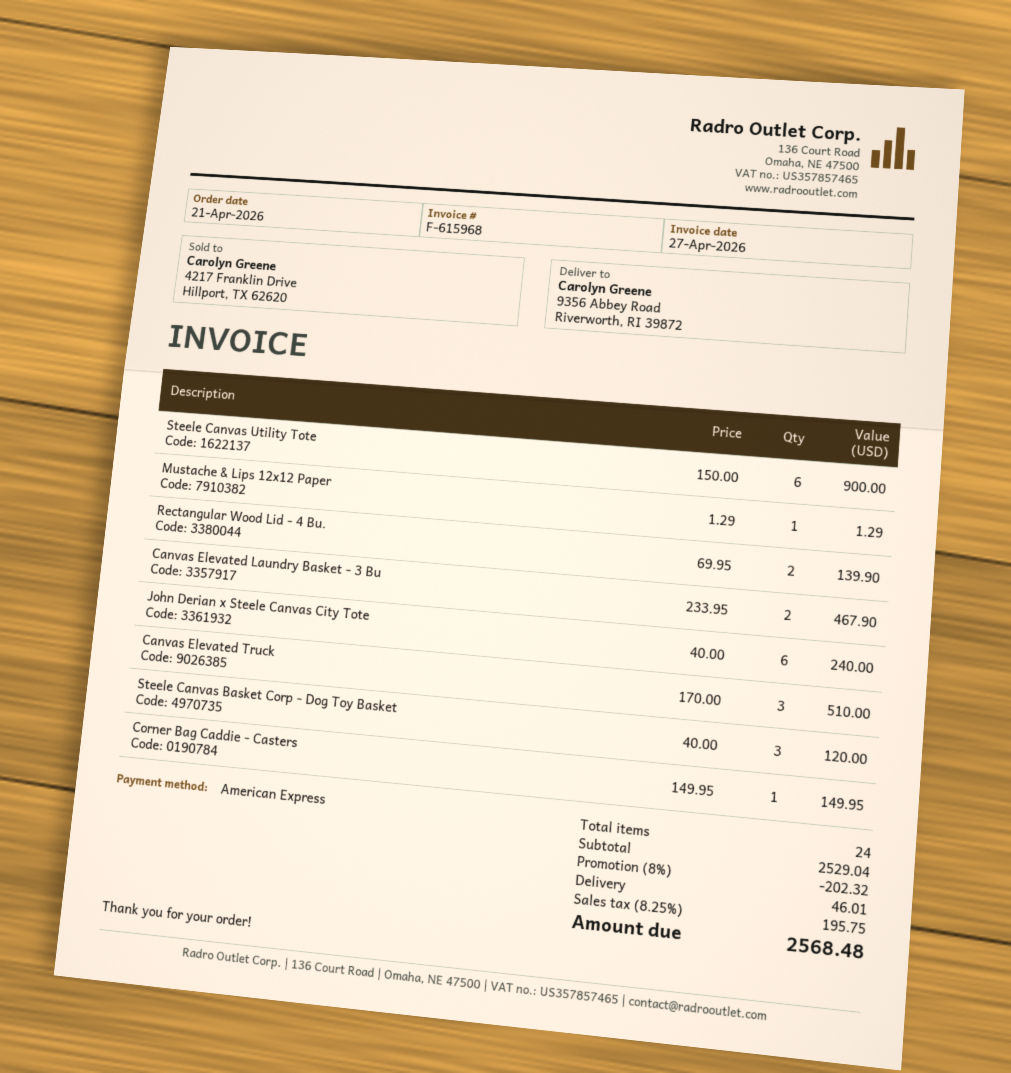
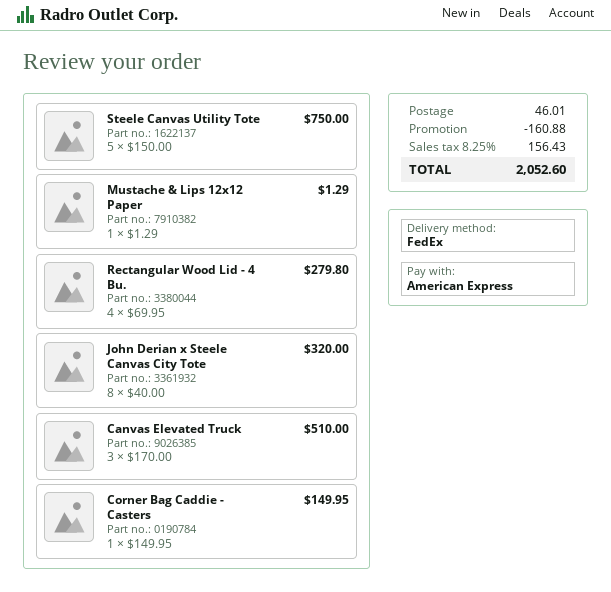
Steele Canvas Utility Tote: 6 x 150.00 = 900.00 -> 5 x 150.00 = 750.00
Rectangular Wood Lid - 4 Bu.: 2 x 69.95 = 139.90 -> 4 x 69.95 = 279.80
Canvas Elevated Laundry Basket - 3 Bu: 2 x 233.95 = 467.90 -> none
John Derian x Steele Canvas City Tote: 6 x 40.00 = 240.00 -> 8 x 40.00 = 320.00
Steele Canvas Basket Corp - Dog Toy Basket: 3 x 40.00 = 120.00 -> none
discount: 202.32 -> 160.88
tax: 8.25% = 195.75 -> 8.25% = 156.43
total: 2568.48 -> 2052.60

